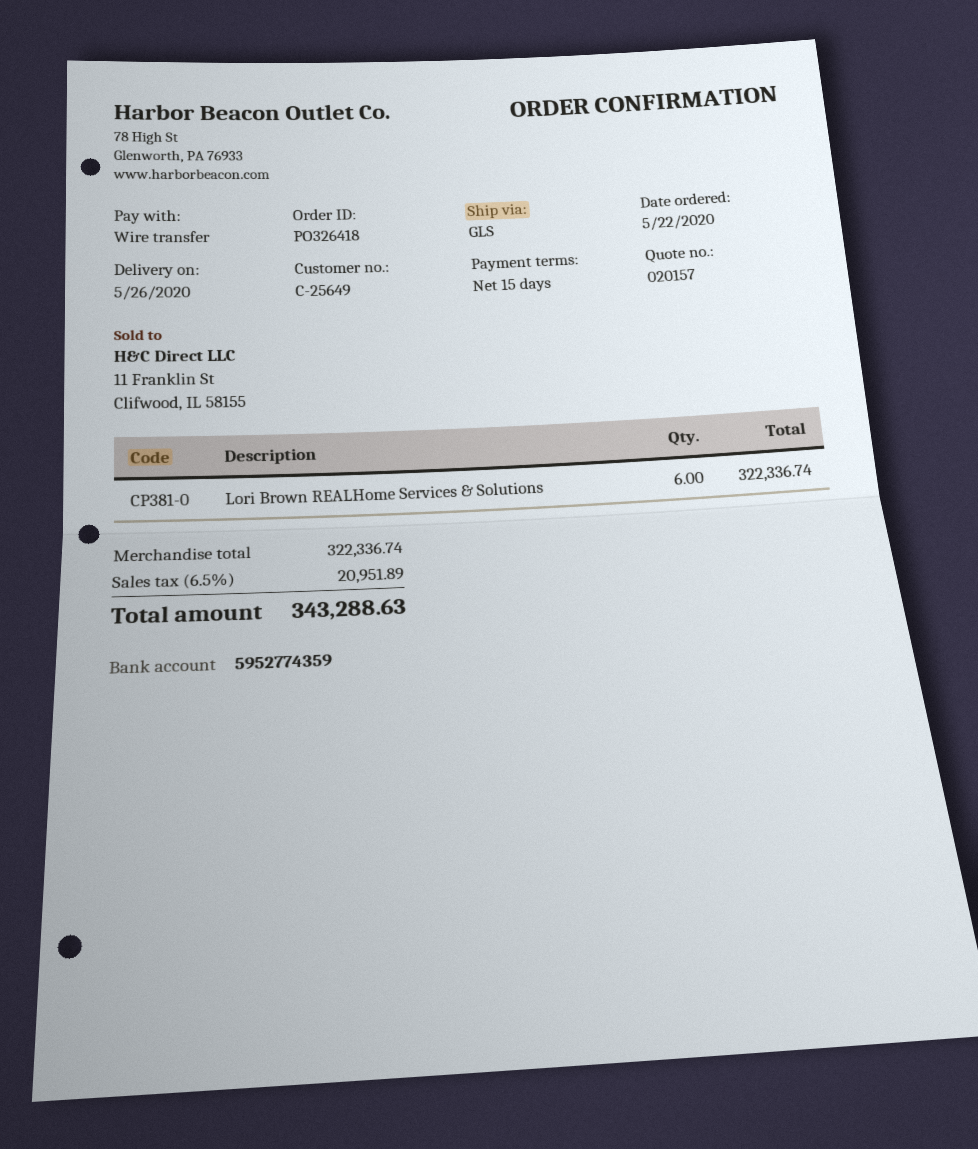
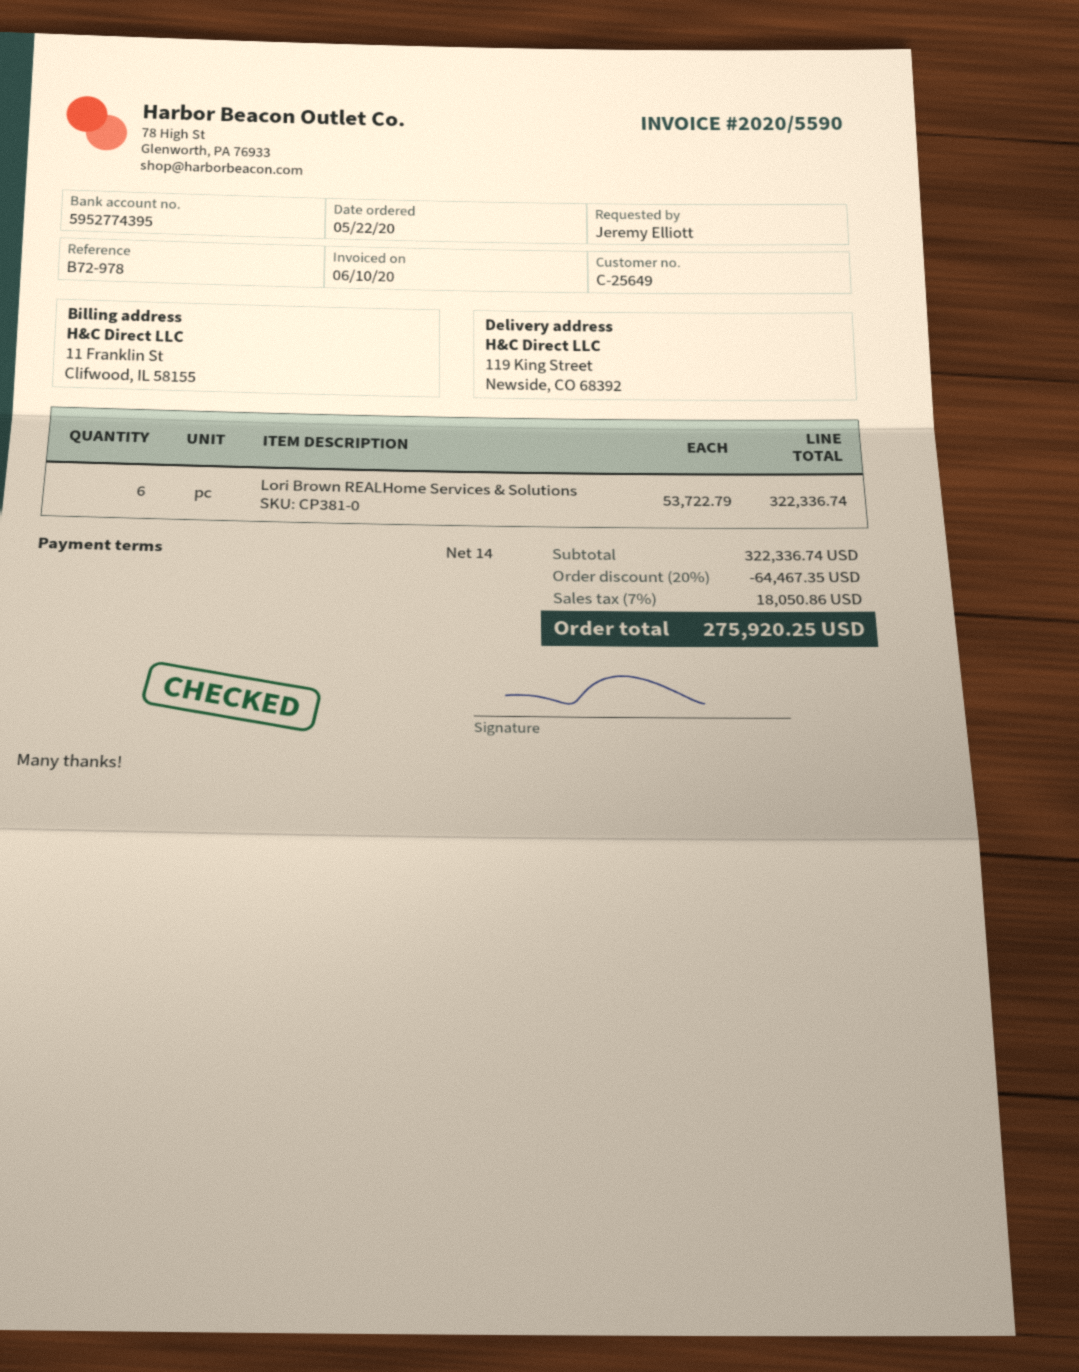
payment terms: 15 days -> 14 days
bank account: 5952774359 -> 5952774395
discount: none -> 20% = 64467.35
tax: 6.5% = 20951.89 -> 7% = 18050.86
total: 343288.63 -> 275920.25

